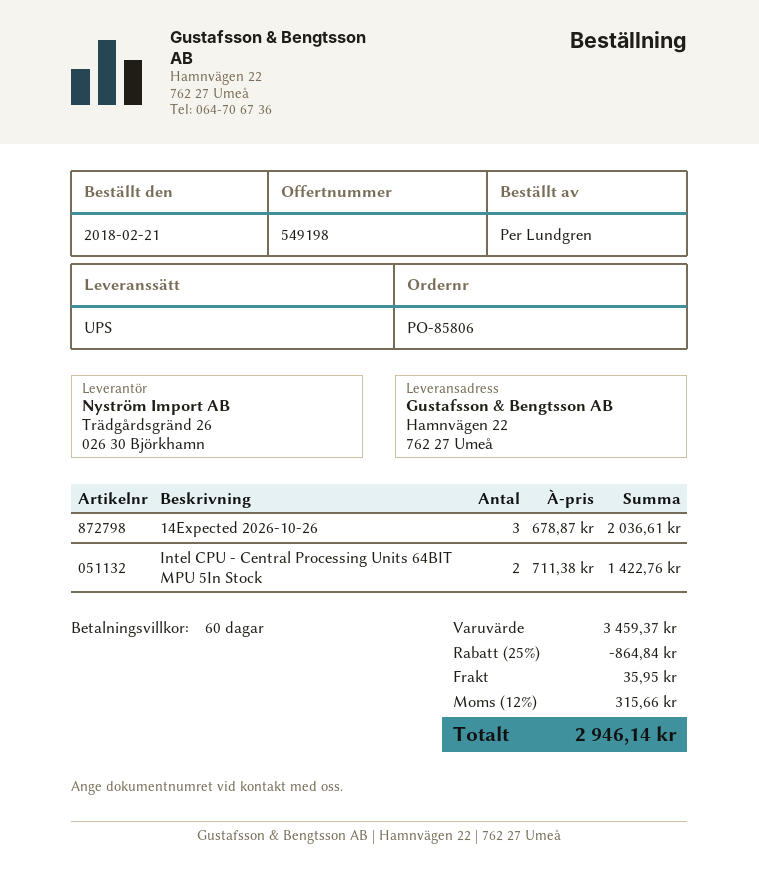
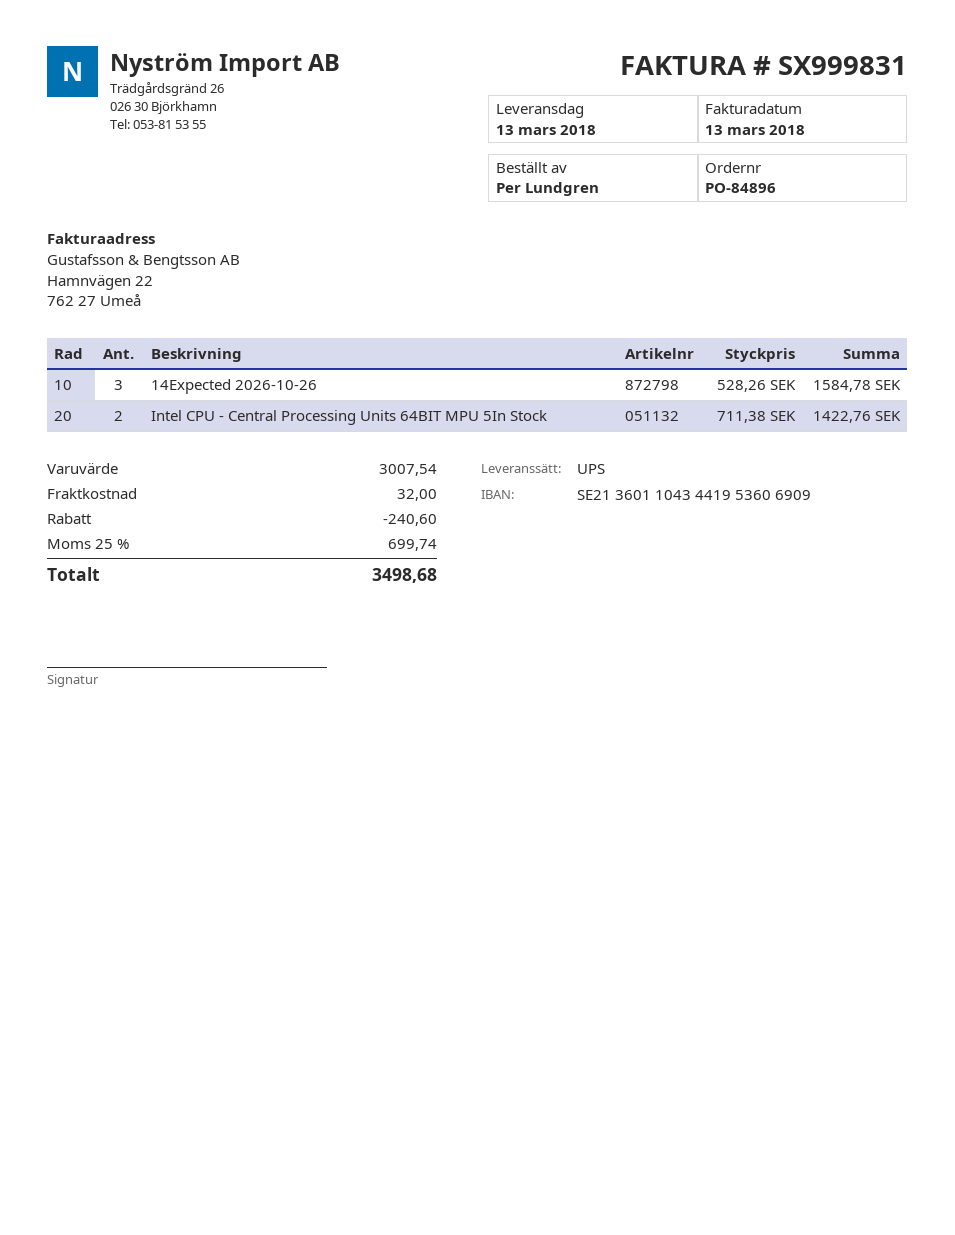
order number: PO-85806 -> PO-84896
14Expected 2026-10-26: 3 x 678.87 = 2036.61 -> 3 x 528.26 = 1584.78
subtotal: 3459.37 -> 3007.54
discount: 864.84 -> 240.60
shipping: 35.95 -> 32.00
tax: 12% = 315.66 -> 25% = 699.74
total: 2946.14 -> 3498.68

